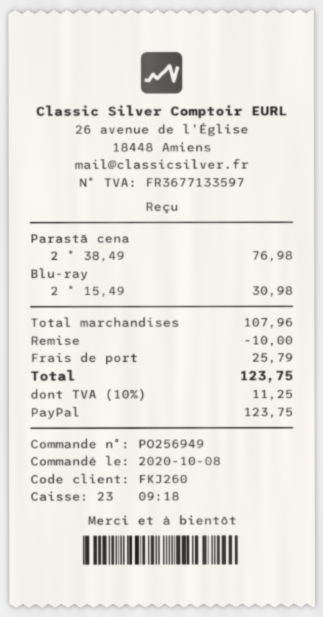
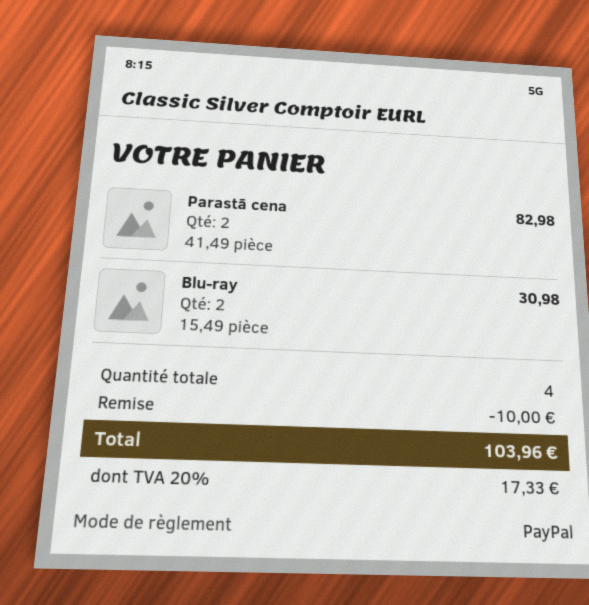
Parastā cena: 2 x 38.49 = 76.98 -> 2 x 41.49 = 82.98
shipping: 25.79 -> none
tax: 10% = 11.25 -> 20% = 17.33
total: 123.75 -> 103.96

